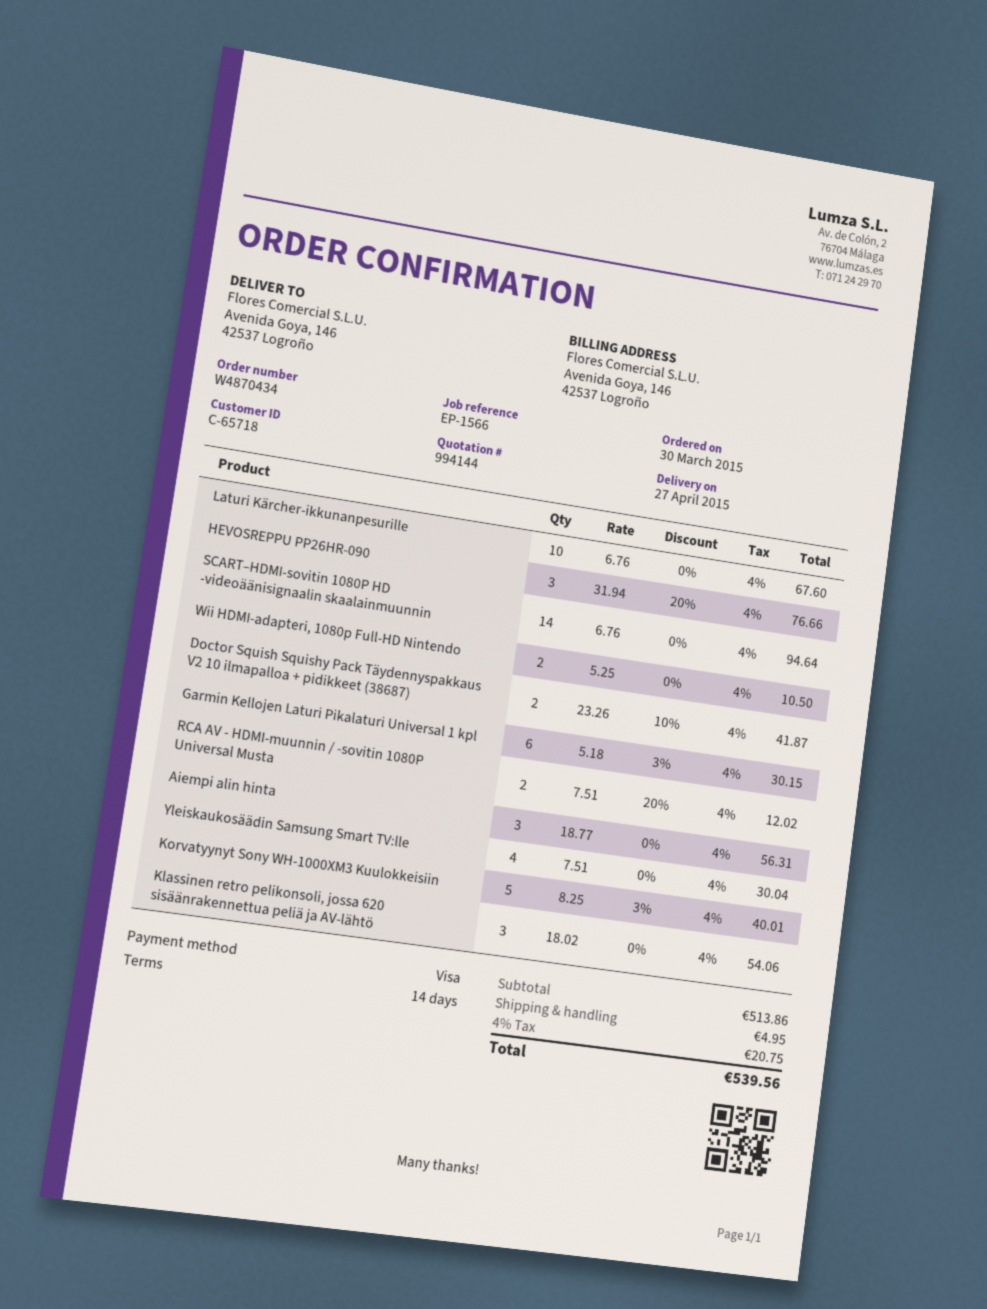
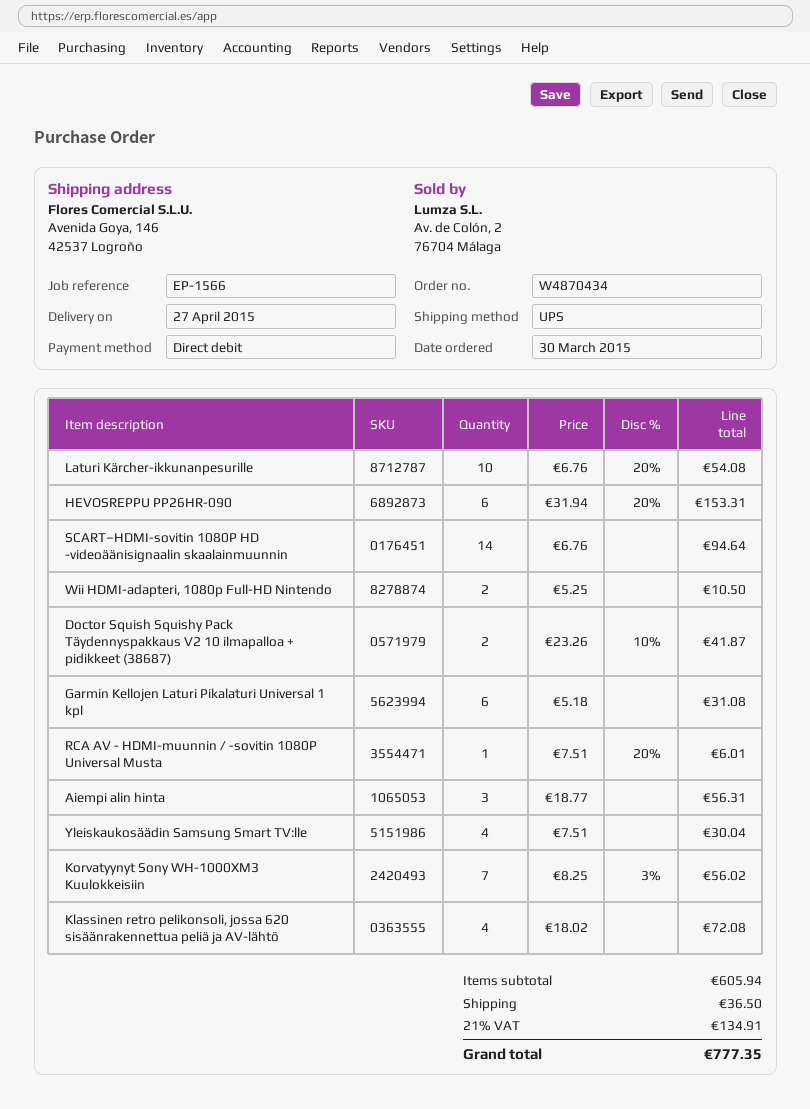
payment method: Visa -> direct debit
Laturi Kärcher-ikkunanpesurille: 10 x 6.76 = 67.60 -> 10 x 6.76 - 20% = 54.08
HEVOSREPPU PP26HR-090: 3 x 31.94 - 20% = 76.66 -> 6 x 31.94 - 20% = 153.31
Garmin Kellojen Laturi Pikalaturi Universal 1 kpl: 6 x 5.18 - 3% = 30.15 -> 6 x 5.18 = 31.08
RCA AV - HDMI-muunnin / -sovitin 1080P Universal Musta: 2 x 7.51 - 20% = 12.02 -> 1 x 7.51 - 20% = 6.01
Korvatyynyt Sony WH-1000XM3 Kuulokkeisiin: 5 x 8.25 - 3% = 40.01 -> 7 x 8.25 - 3% = 56.02
Klassinen retro pelikonsoli, jossa 620 sisäänrakennettua peliä ja AV-lähtö: 3 x 18.02 = 54.06 -> 4 x 18.02 = 72.08
subtotal: 513.86 -> 605.94
shipping: 4.95 -> 36.50
tax: 4% = 20.75 -> 21% = 134.91
total: 539.56 -> 777.35

